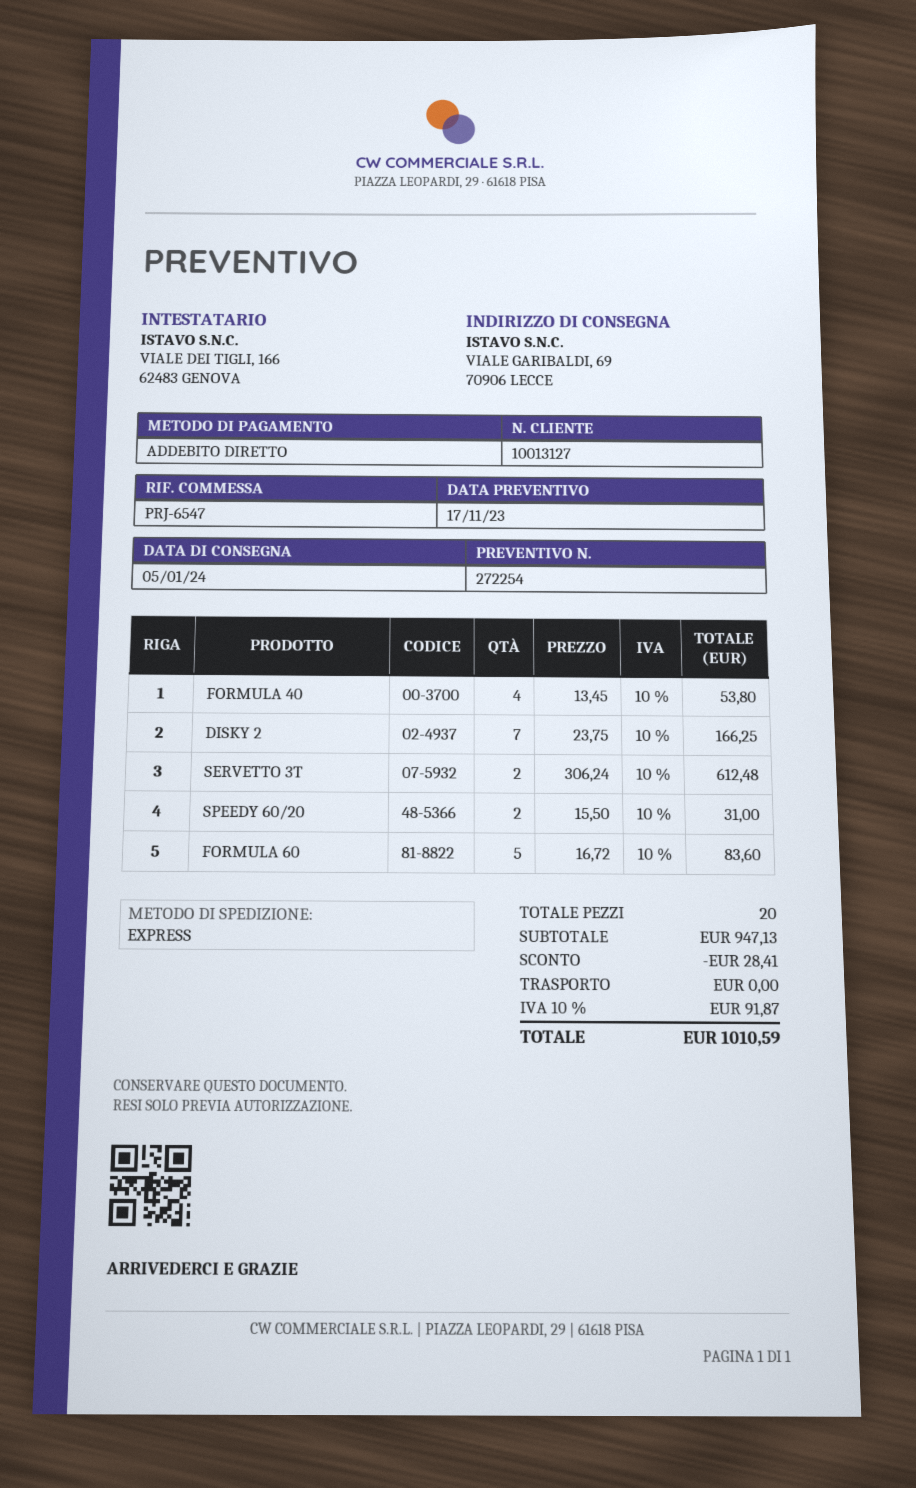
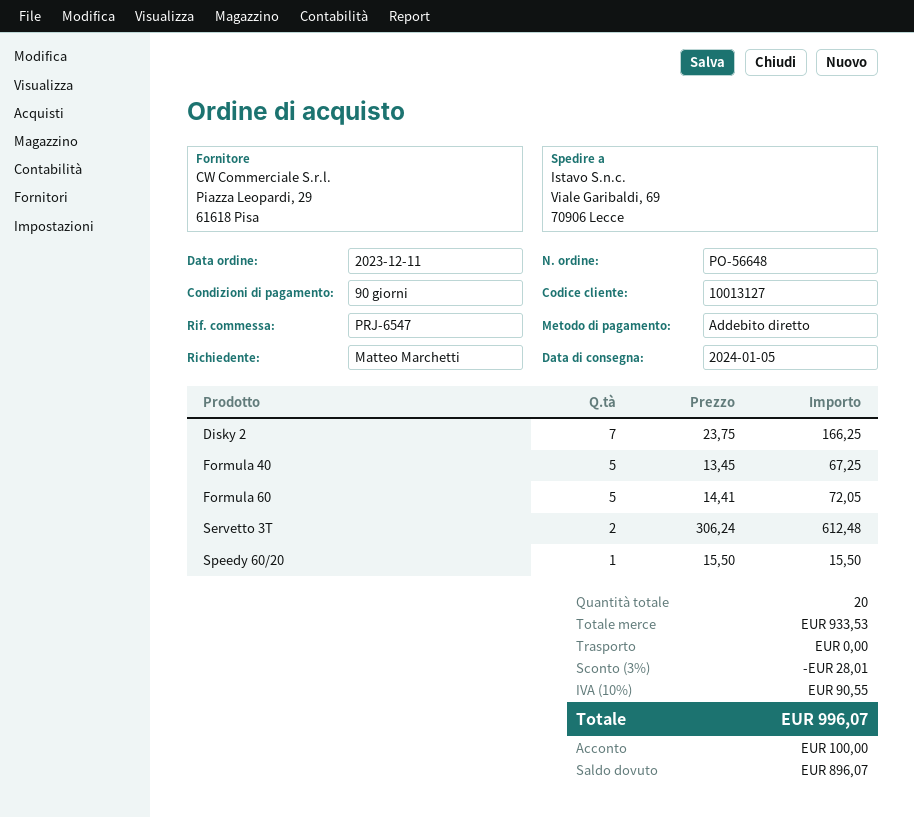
FORMULA 40: 4 x 13.45 = 53.80 -> 5 x 13.45 = 67.25
SPEEDY 60/20: 2 x 15.50 = 31.00 -> 1 x 15.50 = 15.50
FORMULA 60: 5 x 16.72 = 83.60 -> 5 x 14.41 = 72.05
subtotal: 947.13 -> 933.53
discount: 28.41 -> 28.01
tax: 10% = 91.87 -> 10% = 90.55
total: 1010.59 -> 996.07

